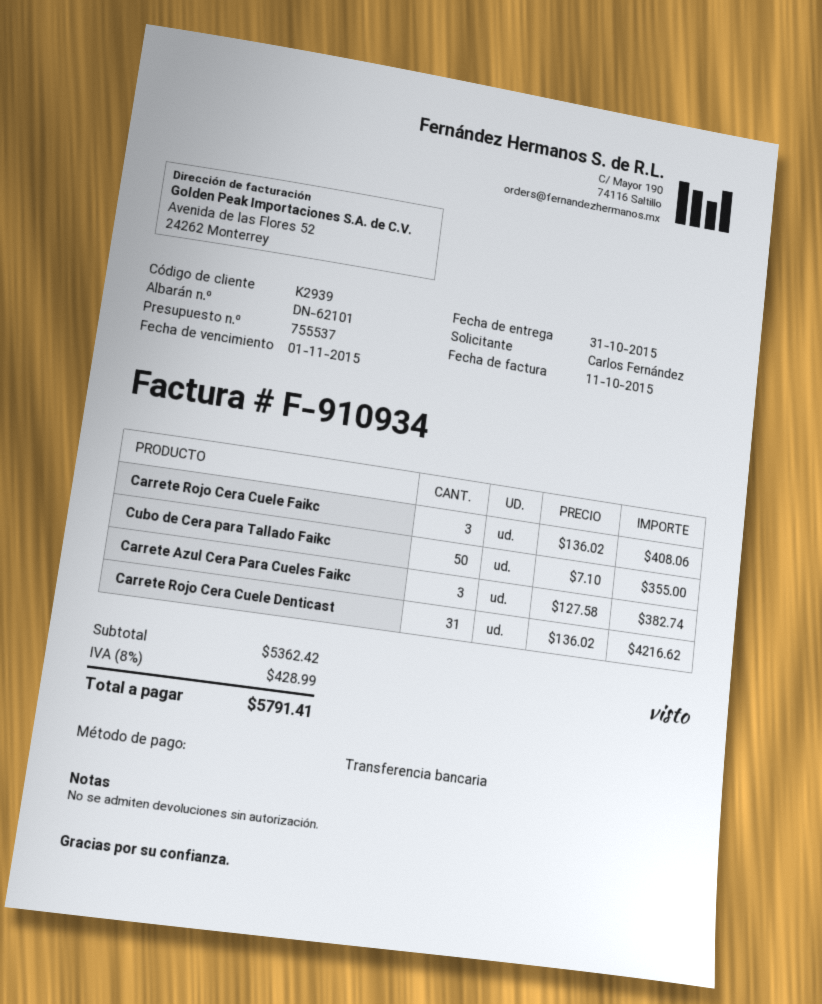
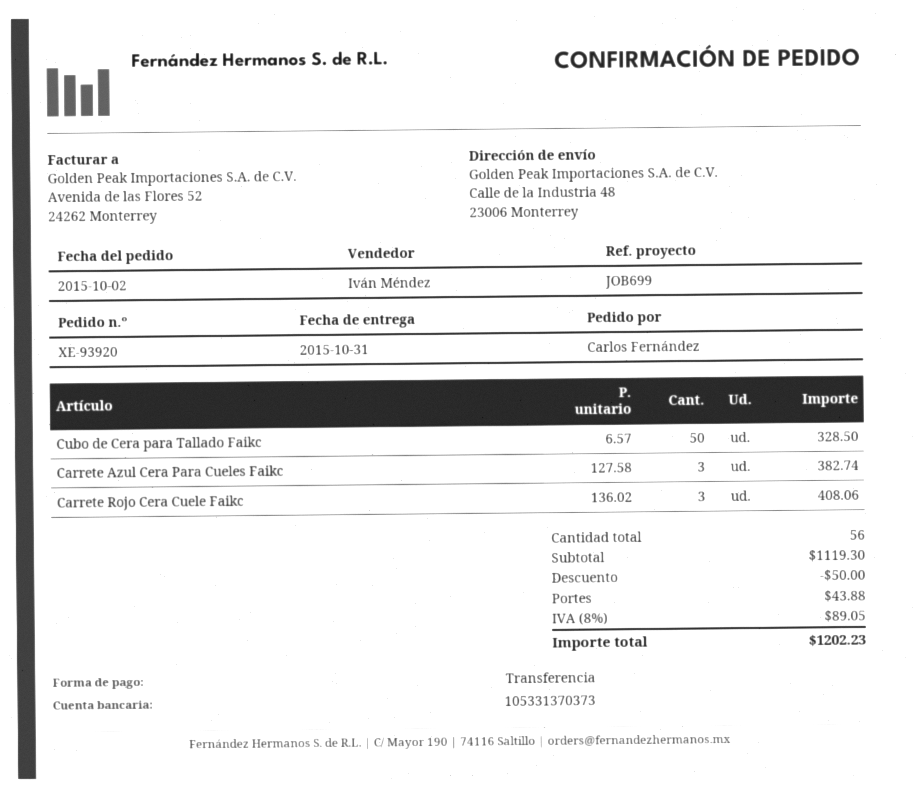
Cubo de Cera para Tallado Faikc: 50 x 7.10 = 355.00 -> 50 x 6.57 = 328.50
Carrete Rojo Cera Cuele Denticast: 31 x 136.02 = 4216.62 -> none
subtotal: 5362.42 -> 1119.30
discount: none -> 50.00
shipping: none -> 43.88
tax: 8% = 428.99 -> 8% = 89.05
total: 5791.41 -> 1202.23

